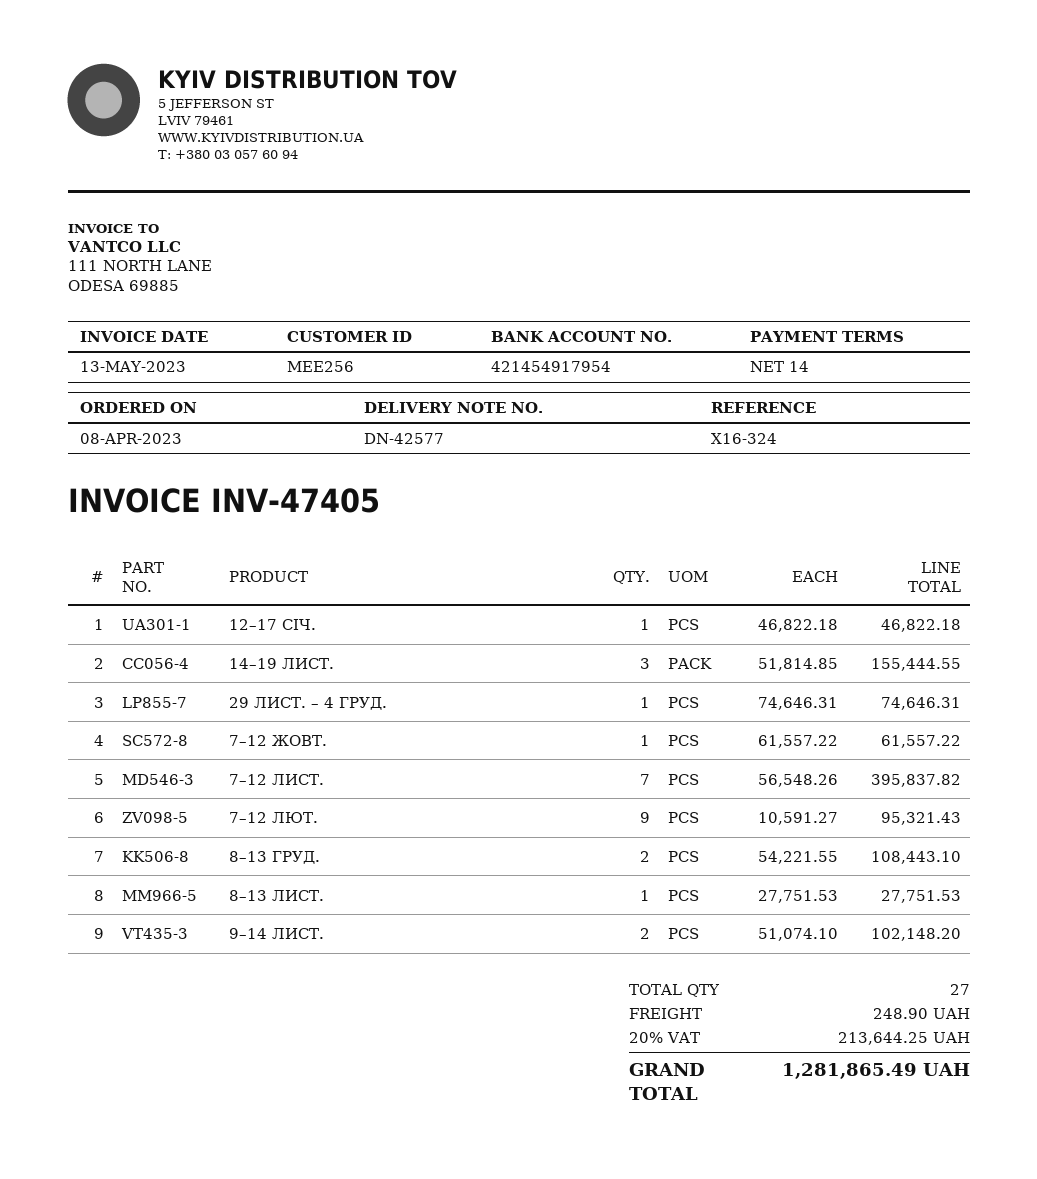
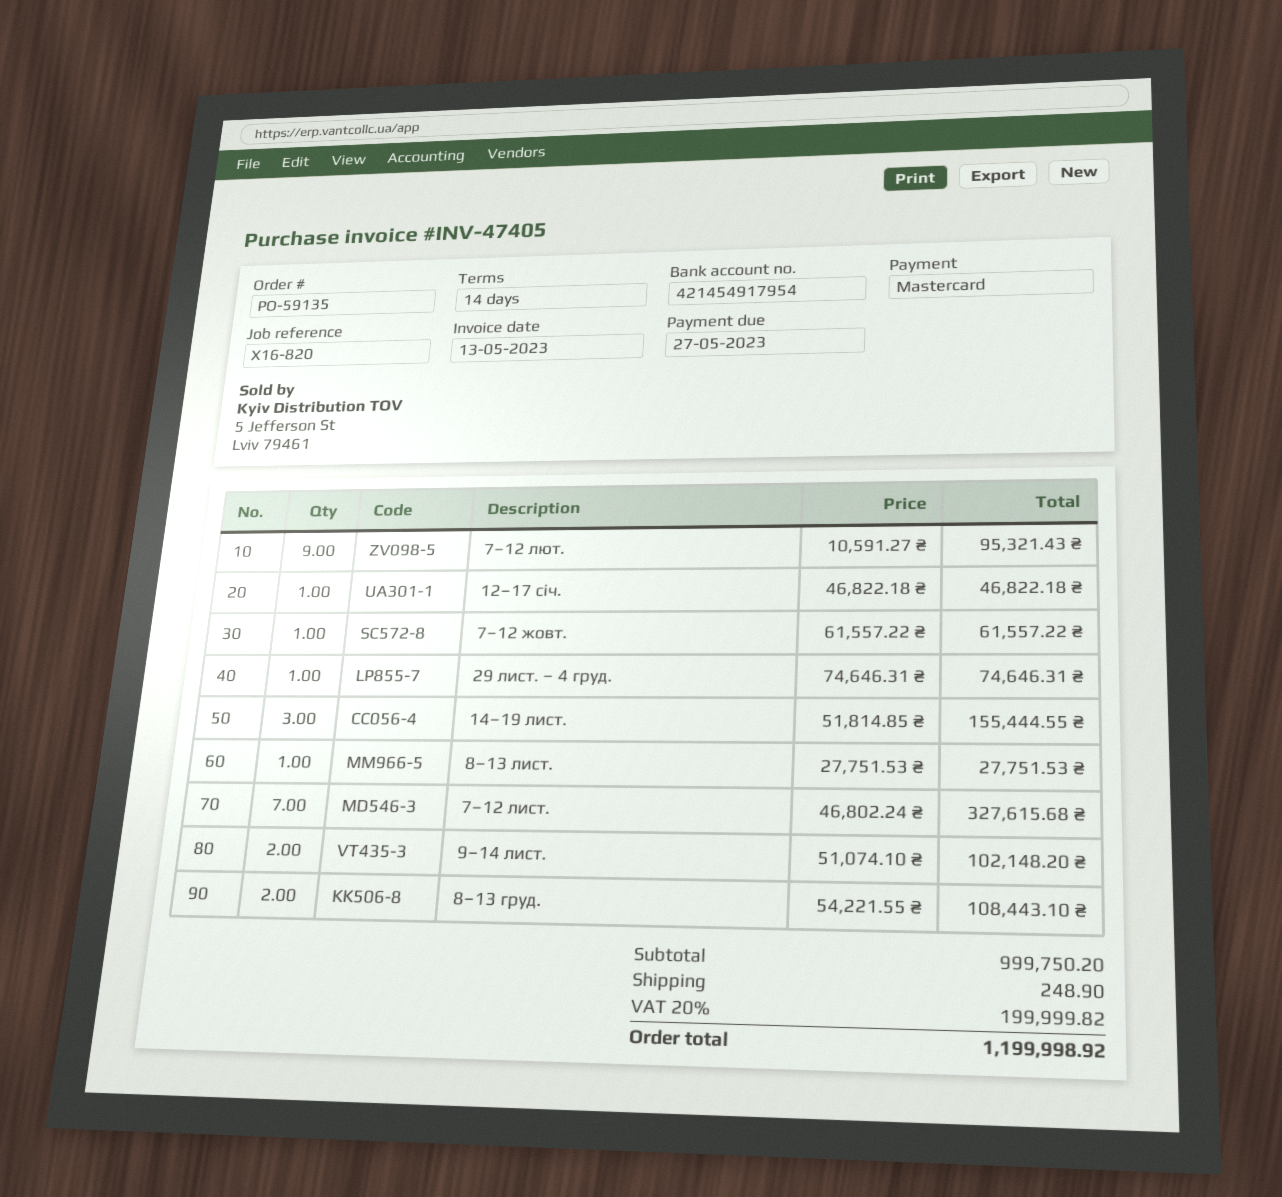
reference: X16-324 -> X16-820
7–12 ЛИСТ.: 7 x 56548.26 = 395837.82 -> 7 x 46802.24 = 327615.68
tax: 20% = 213644.25 -> 20% = 199999.82
total: 1281865.49 -> 1199998.92

